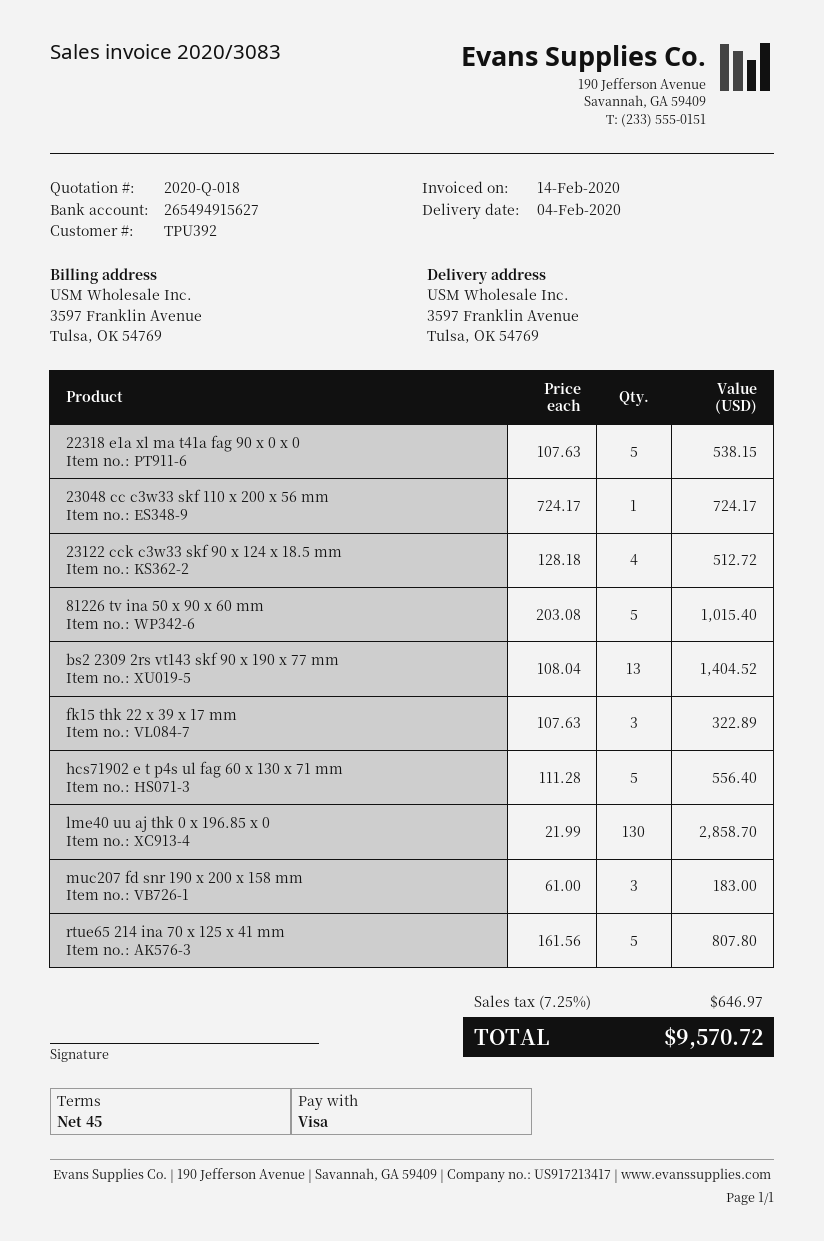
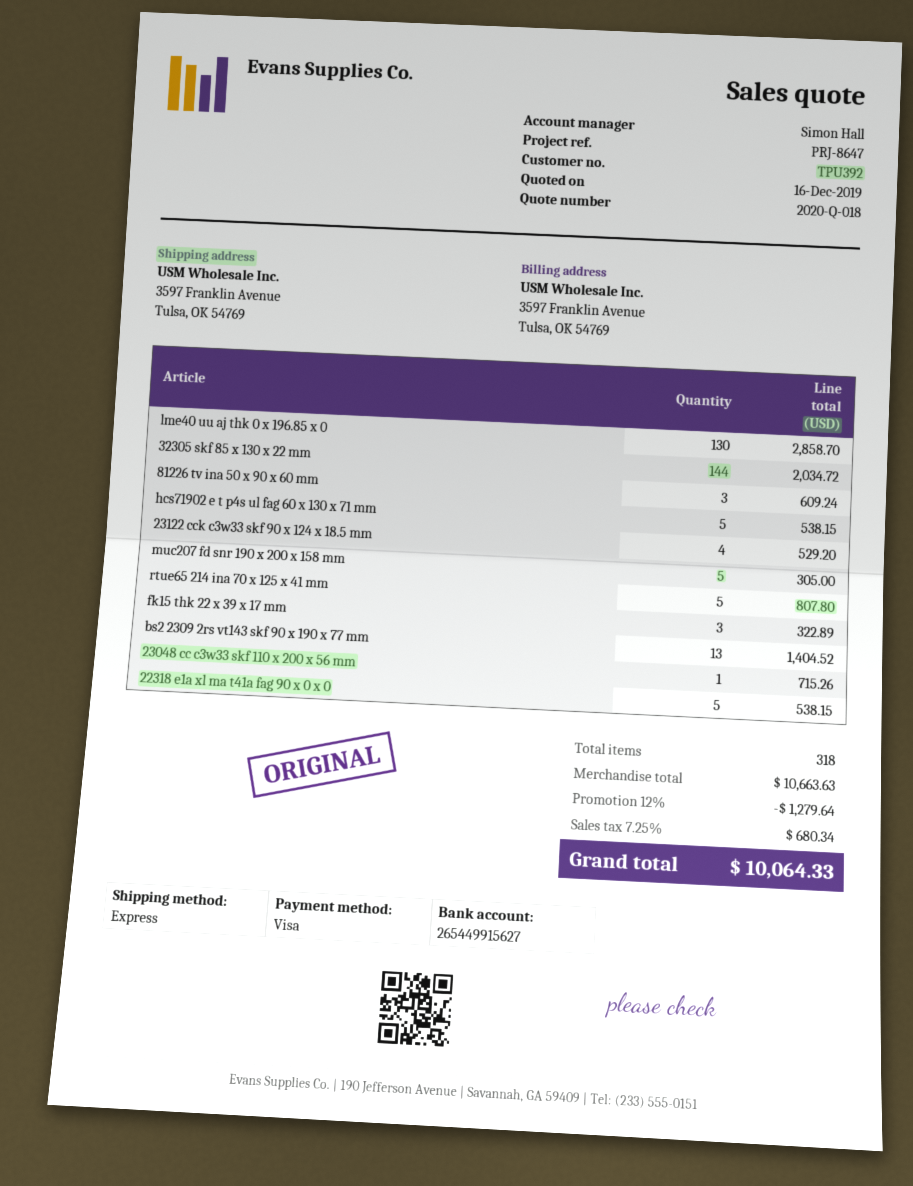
bank account: 265494915627 -> 265449915627
23048 cc c3w33 skf 110 x 200 x 56 mm: 1 for 724.17 -> 1 for 715.26
23122 cck c3w33 skf 90 x 124 x 18.5 mm: 4 for 512.72 -> 4 for 529.20
81226 tv ina 50 x 90 x 60 mm: 5 for 1015.40 -> 3 for 609.24
hcs71902 e t p4s ul fag 60 x 130 x 71 mm: 5 for 556.40 -> 5 for 538.15
muc207 fd snr 190 x 200 x 158 mm: 3 for 183.00 -> 5 for 305.00
32305 skf 85 x 130 x 22 mm: none -> 144 for 2034.72
discount: none -> 12% = 1279.64
tax: 7.25% = 646.97 -> 7.25% = 680.34
total: 9570.72 -> 10064.33

